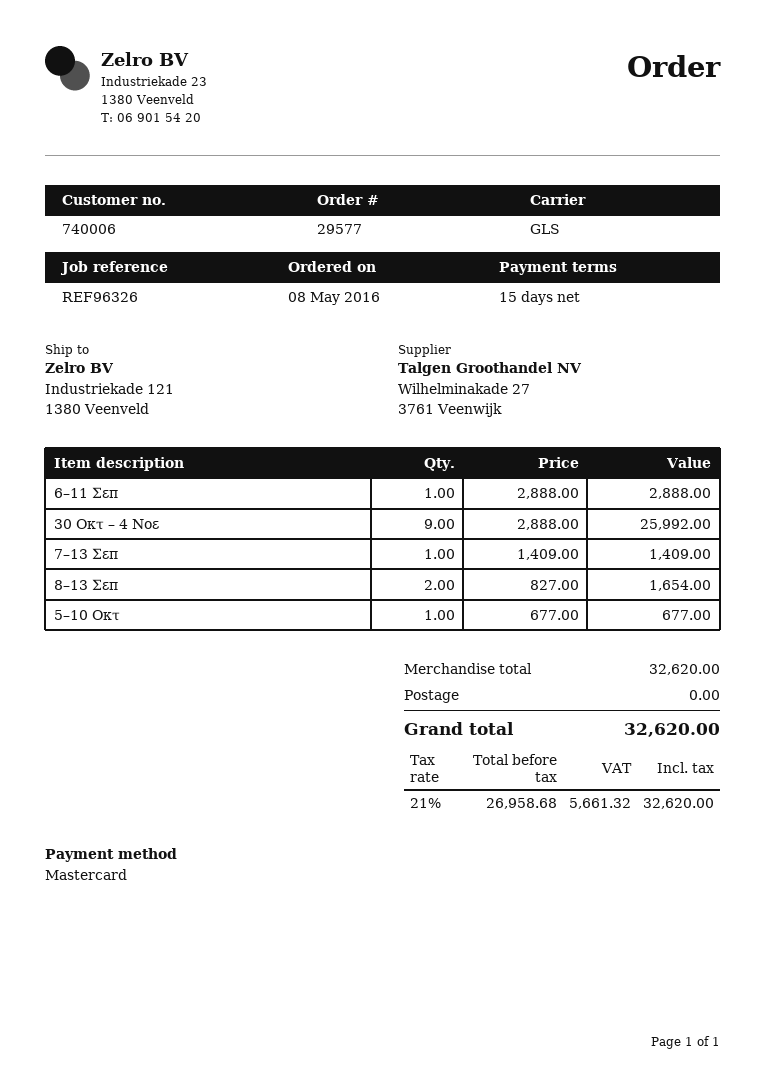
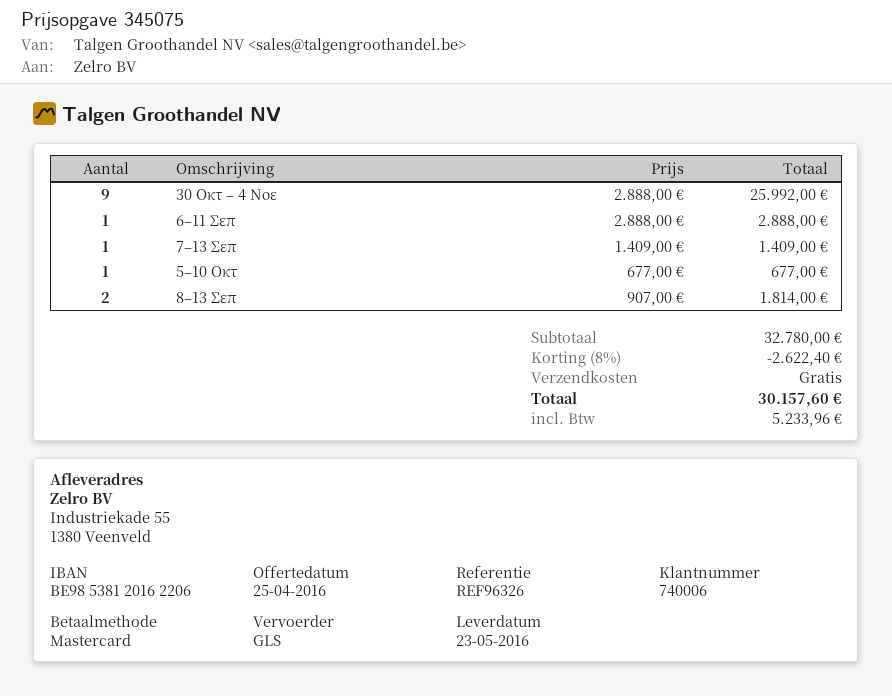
ship to: Industriekade 121, 1380 Veenveld -> Industriekade 55, 1380 Veenveld
8–13 Σεπ: 2 x 827.00 = 1654.00 -> 2 x 907.00 = 1814.00
subtotal: 32620.00 -> 32780.00
discount: none -> 8% = 2622.40
tax: 5661.32 -> 5233.96
total: 32620.00 -> 30157.60

